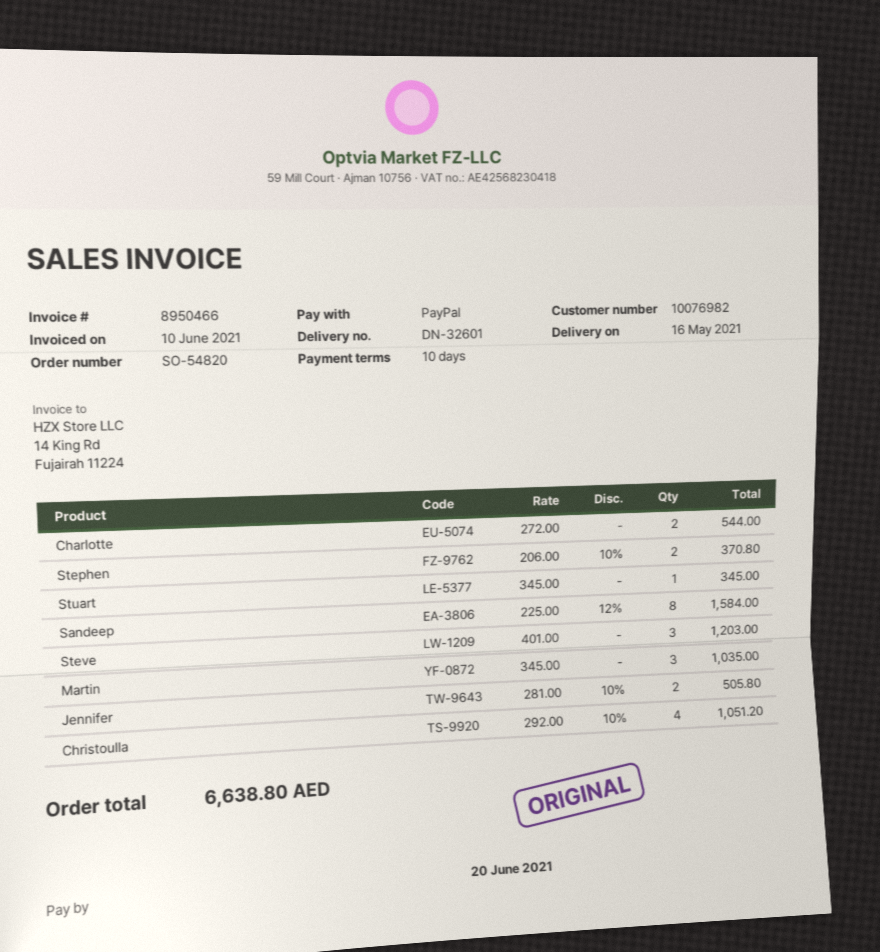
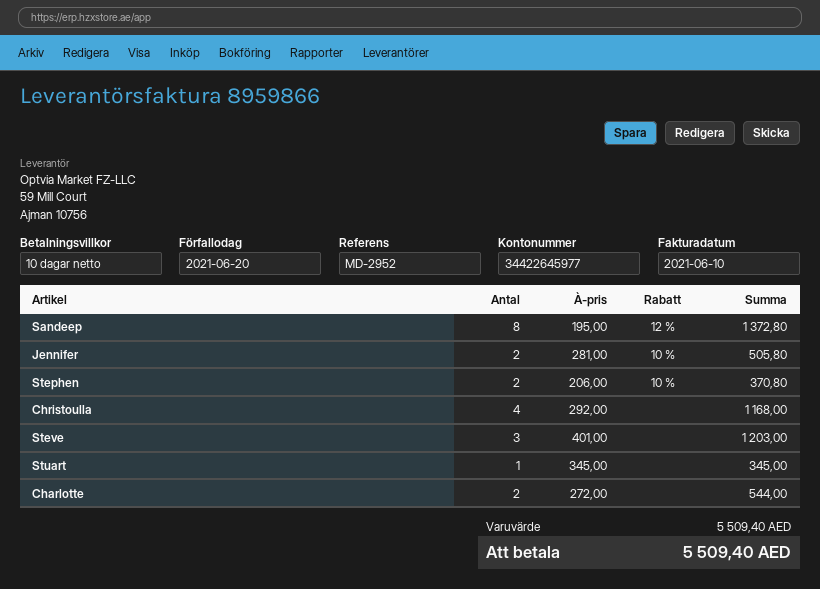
invoice number: 8950466 -> 8959866
Sandeep: 8 x 225.00 - 12% = 1584.00 -> 8 x 195.00 - 12% = 1372.80
Martin: 3 x 345.00 = 1035.00 -> none
Christoulla: 4 x 292.00 - 10% = 1051.20 -> 4 x 292.00 = 1168.00
total: 6638.80 -> 5509.40

